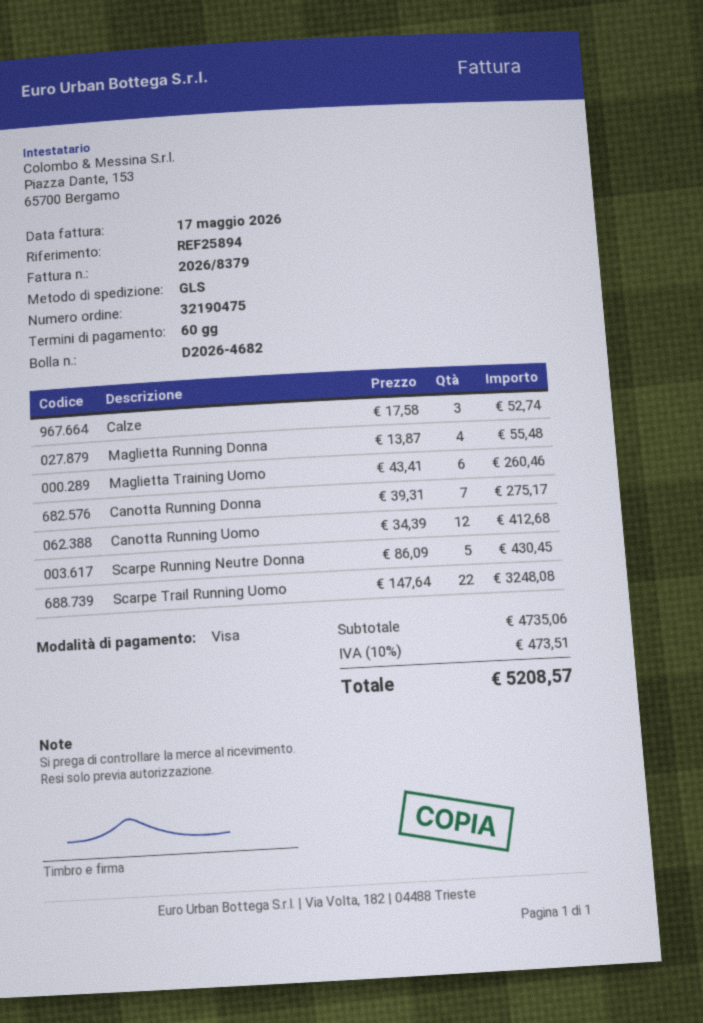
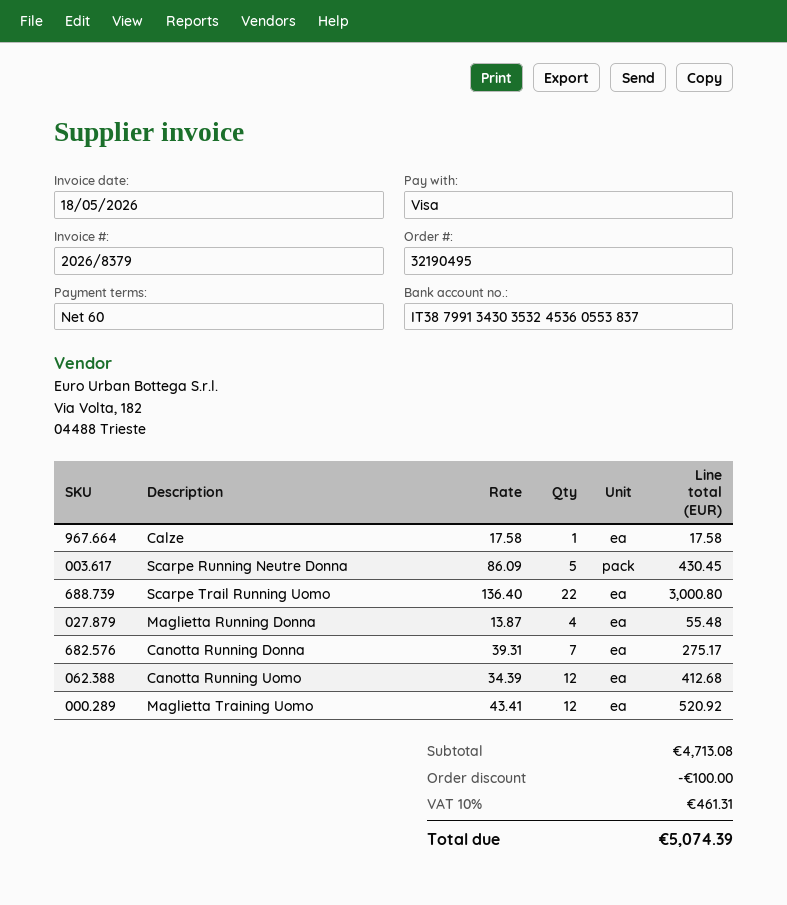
order number: 32190475 -> 32190495
invoice date: 2026-05-17 -> 2026-05-18
Calze: 3 x 17.58 = 52.74 -> 1 x 17.58 = 17.58
Maglietta Training Uomo: 6 x 43.41 = 260.46 -> 12 x 43.41 = 520.92
Scarpe Trail Running Uomo: 22 x 147.64 = 3248.08 -> 22 x 136.40 = 3000.80
subtotal: 4735.06 -> 4713.08
discount: none -> 100.00
tax: 10% = 473.51 -> 10% = 461.31
total: 5208.57 -> 5074.39

